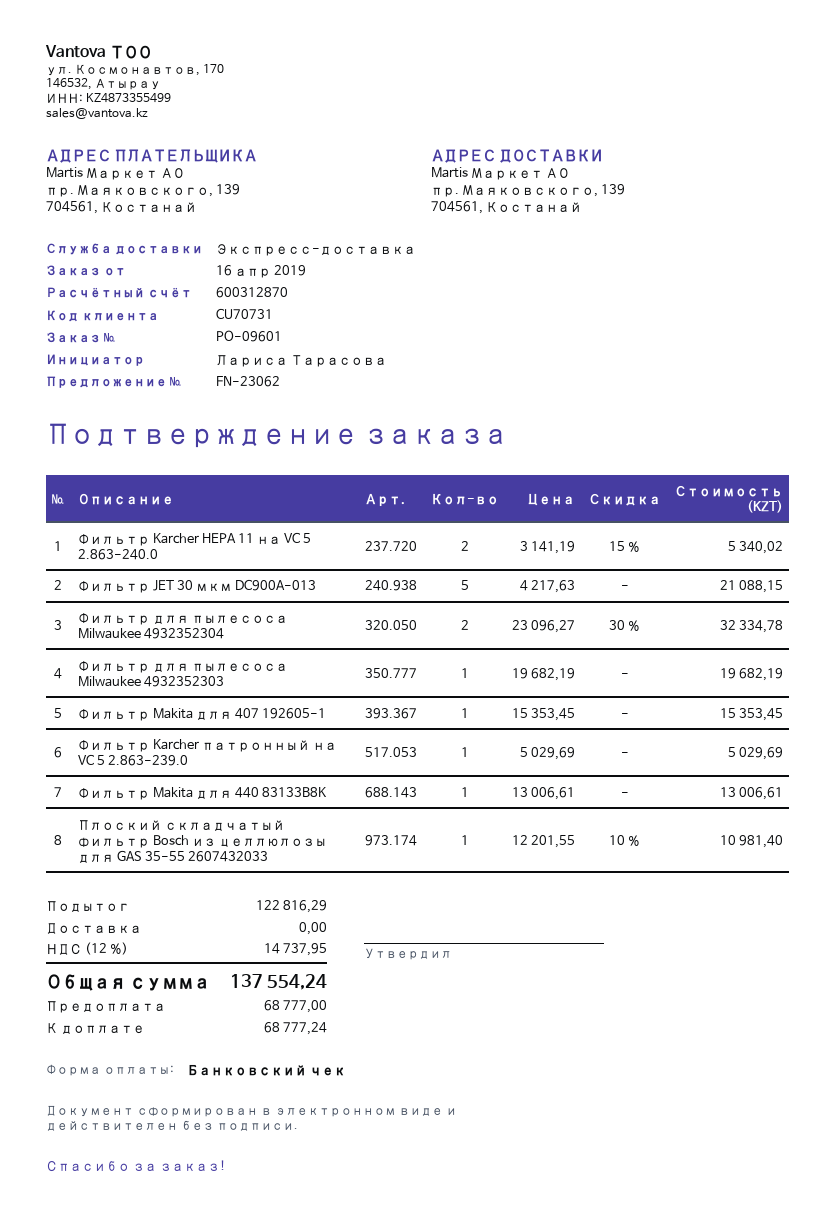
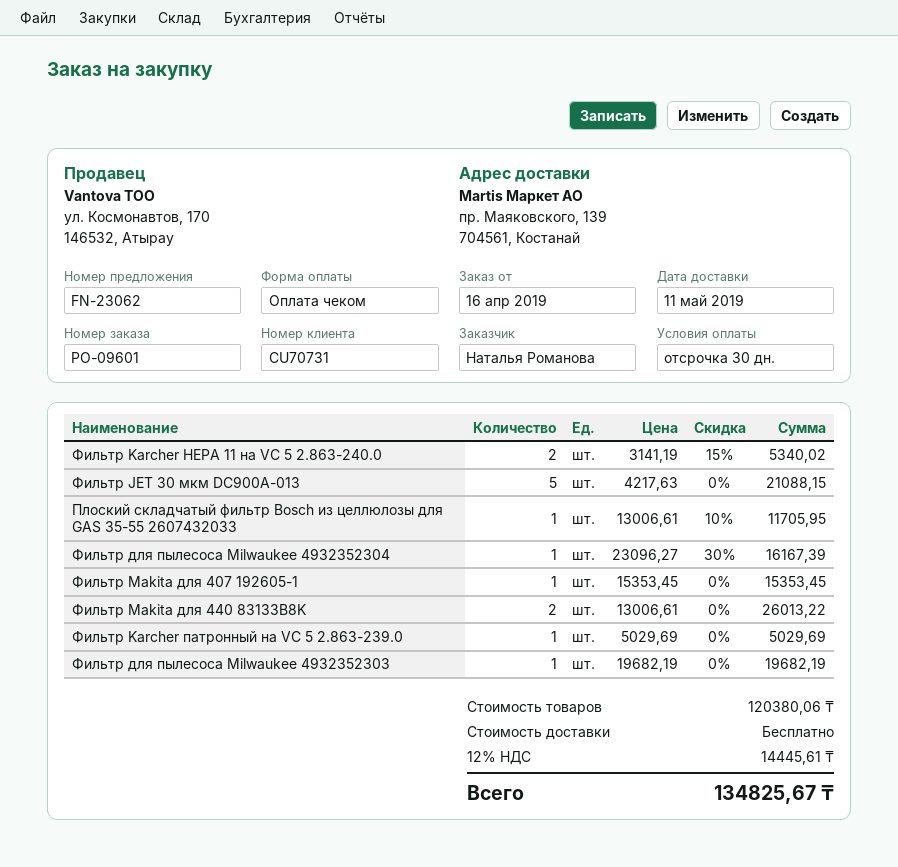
ordered by: Лариса Тарасова -> Наталья Романова
Фильтр для пылесоса Milwaukee 4932352304: 2 x 23096.27 - 30% = 32334.78 -> 1 x 23096.27 - 30% = 16167.39
Фильтр Makita для 440 83133B8K: 1 x 13006.61 = 13006.61 -> 2 x 13006.61 = 26013.22
Плоский складчатый фильтр Bosch из целлюлозы для GAS 35-55 2607432033: 1 x 12201.55 - 10% = 10981.40 -> 1 x 13006.61 - 10% = 11705.95
subtotal: 122816.29 -> 120380.06
tax: 12% = 14737.95 -> 12% = 14445.61
total: 137554.24 -> 134825.67

